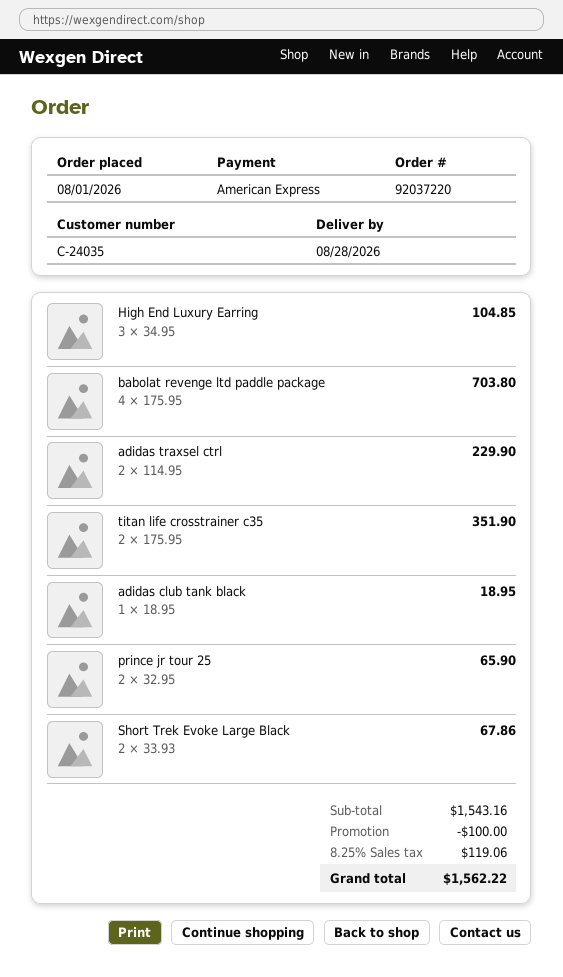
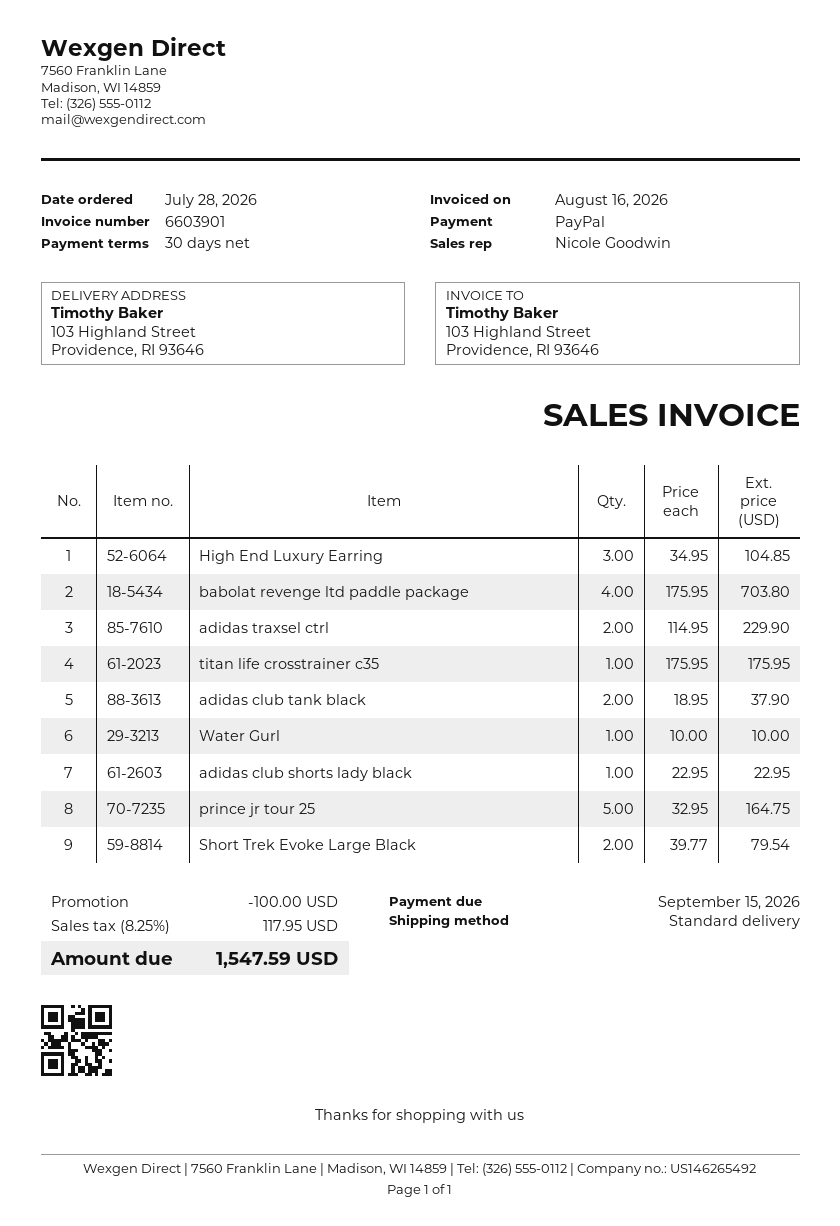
order date: 2026-08-01 -> 2026-07-28
payment method: American Express -> PayPal
titan life crosstrainer c35: 2 x 175.95 = 351.90 -> 1 x 175.95 = 175.95
adidas club tank black: 1 x 18.95 = 18.95 -> 2 x 18.95 = 37.90
prince jr tour 25: 2 x 32.95 = 65.90 -> 5 x 32.95 = 164.75
Short Trek Evoke Large Black: 2 x 33.93 = 67.86 -> 2 x 39.77 = 79.54
Water Gurl: none -> 1 x 10.00 = 10.00
adidas club shorts lady black: none -> 1 x 22.95 = 22.95
tax: 8.25% = 119.06 -> 8.25% = 117.95
total: 1562.22 -> 1547.59

